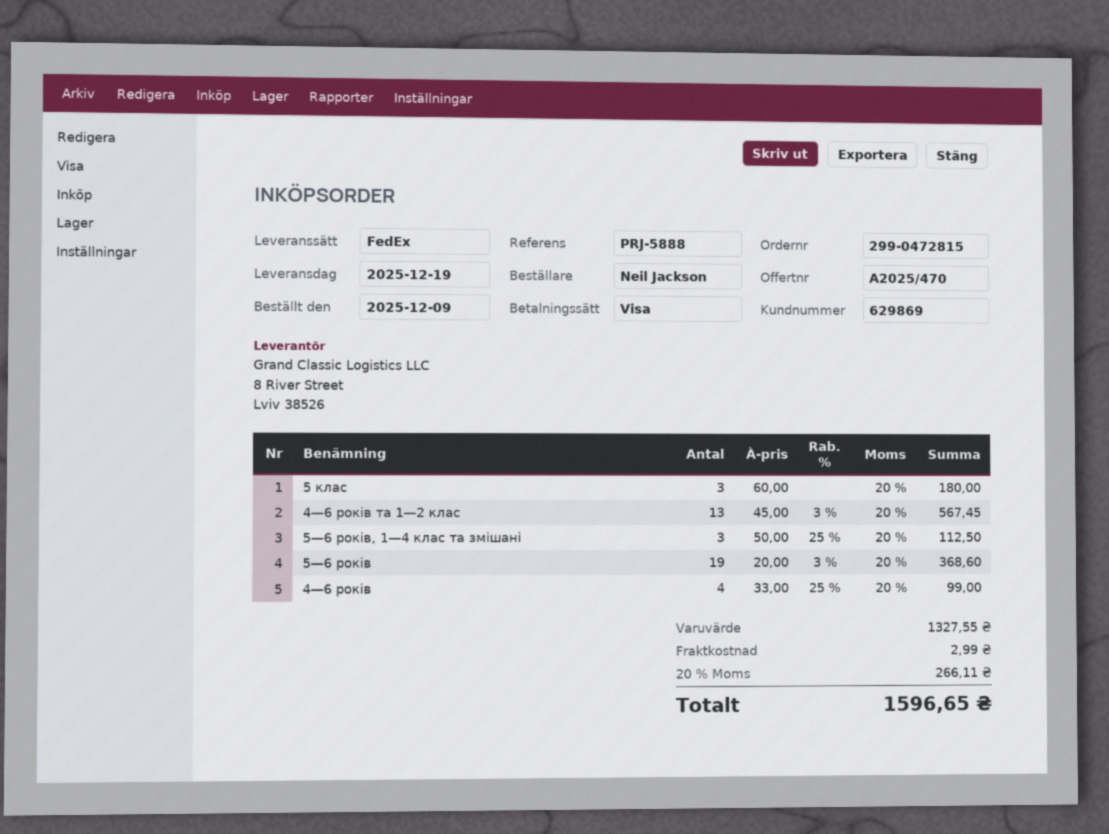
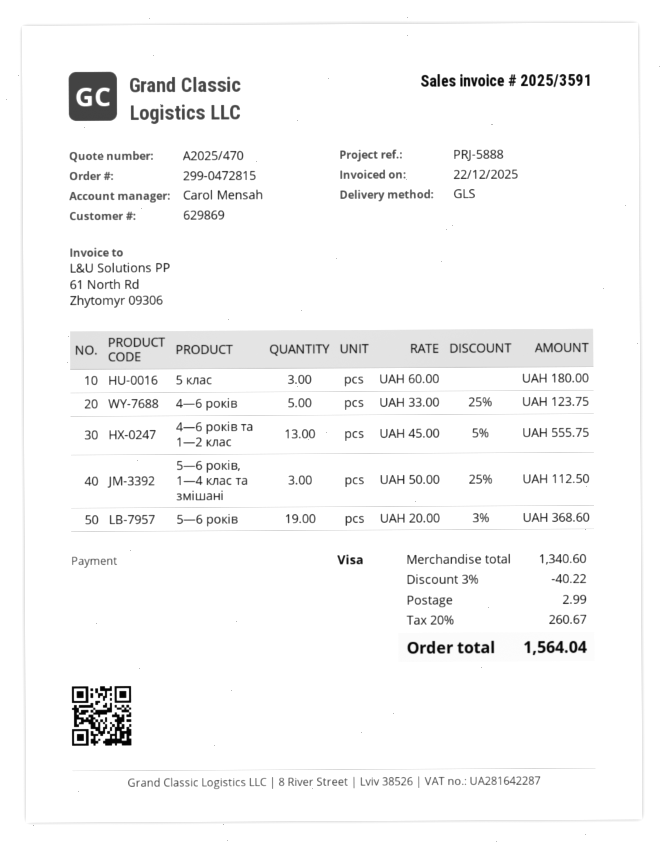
shipping method: FedEx -> GLS
4—6 років та 1—2 клас: 13 x 45.00 - 3% = 567.45 -> 13 x 45.00 - 5% = 555.75
4—6 років: 4 x 33.00 - 25% = 99.00 -> 5 x 33.00 - 25% = 123.75
subtotal: 1327.55 -> 1340.60
discount: none -> 3% = 40.22
tax: 20% = 266.11 -> 20% = 260.67
total: 1596.65 -> 1564.04

